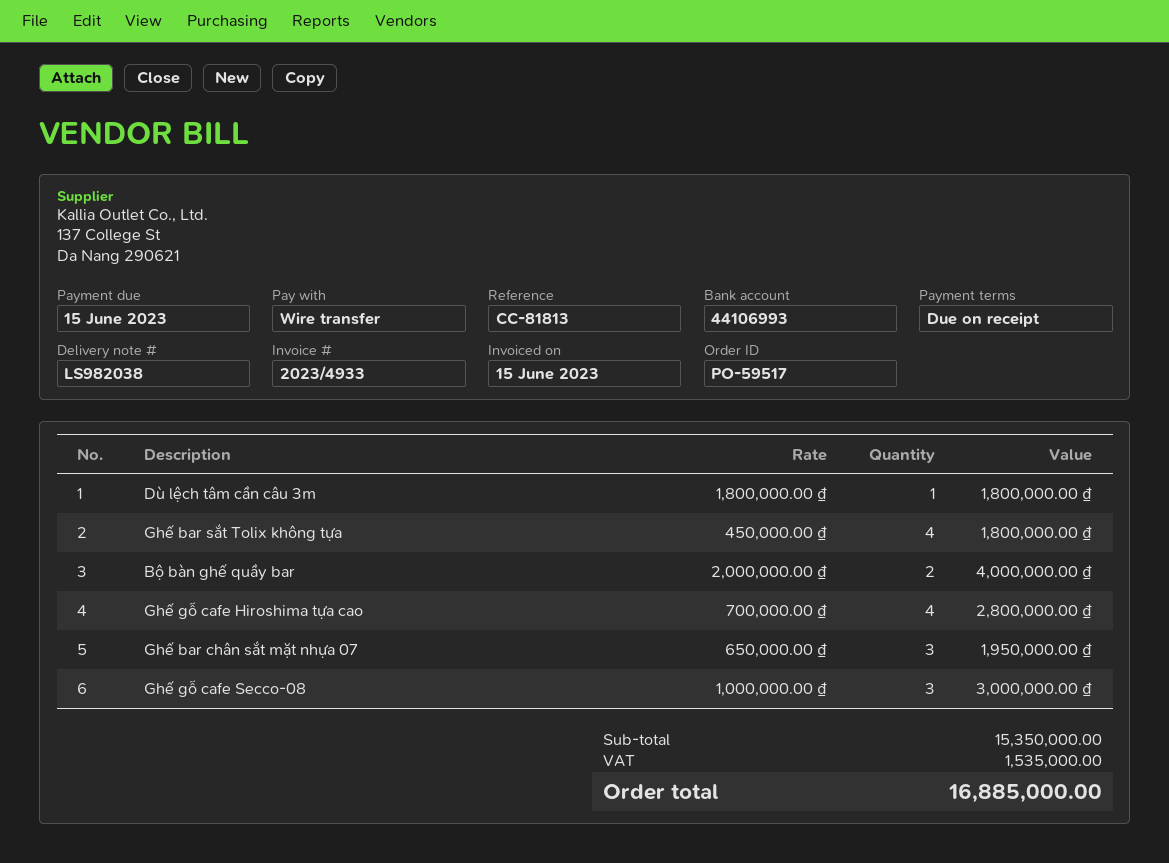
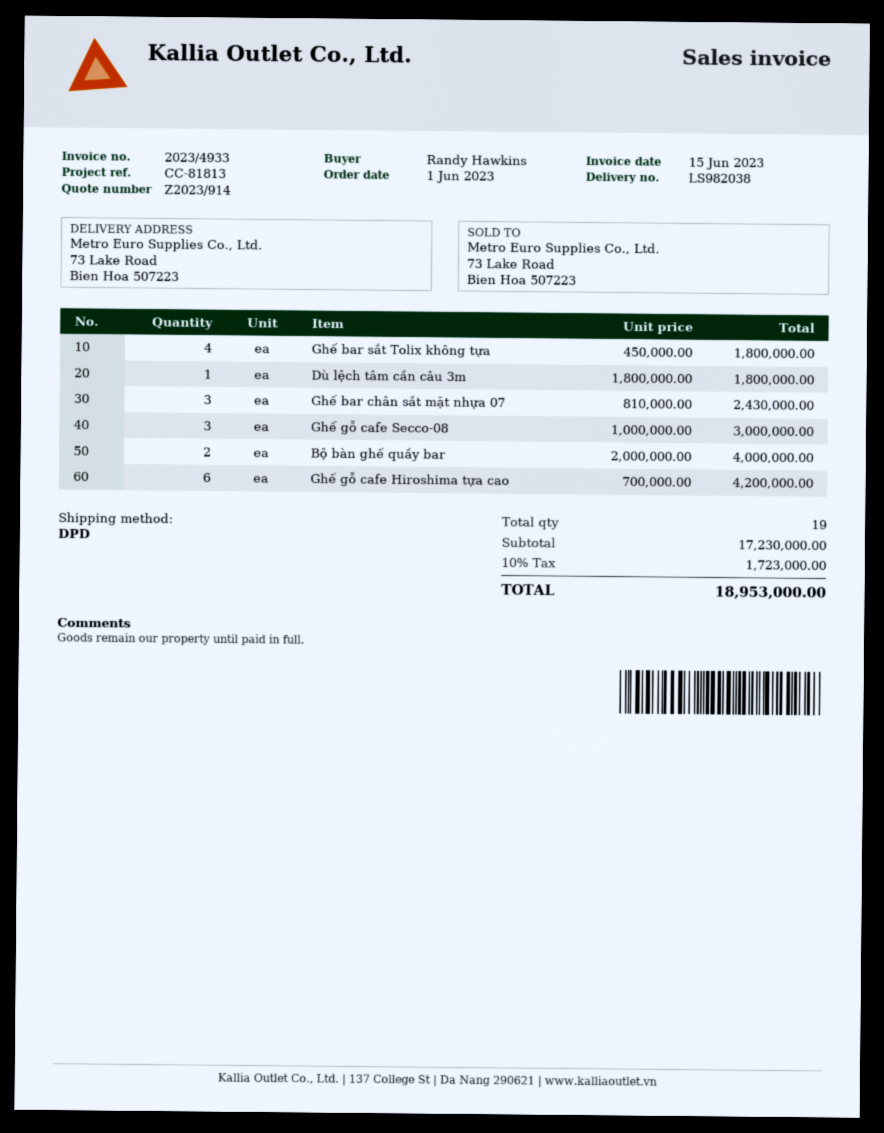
Ghế gỗ cafe Hiroshima tựa cao: 4 x 700000.00 = 2800000.00 -> 6 x 700000.00 = 4200000.00
Ghế bar chân sắt mặt nhựa 07: 3 x 650000.00 = 1950000.00 -> 3 x 810000.00 = 2430000.00
subtotal: 15350000.00 -> 17230000.00
tax: 1535000.00 -> 1723000.00
total: 16885000.00 -> 18953000.00

